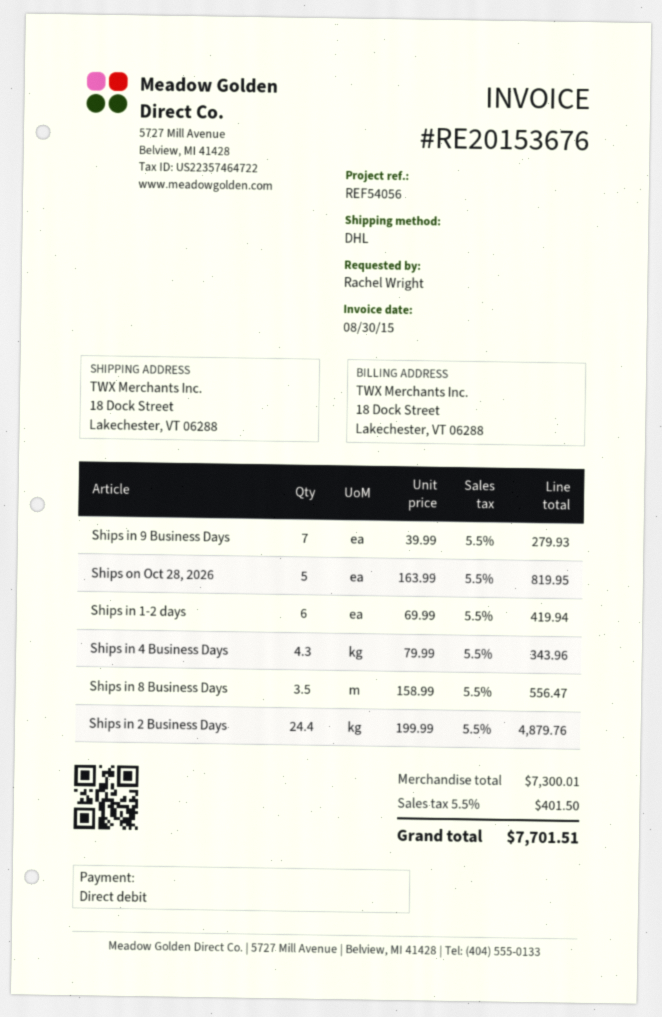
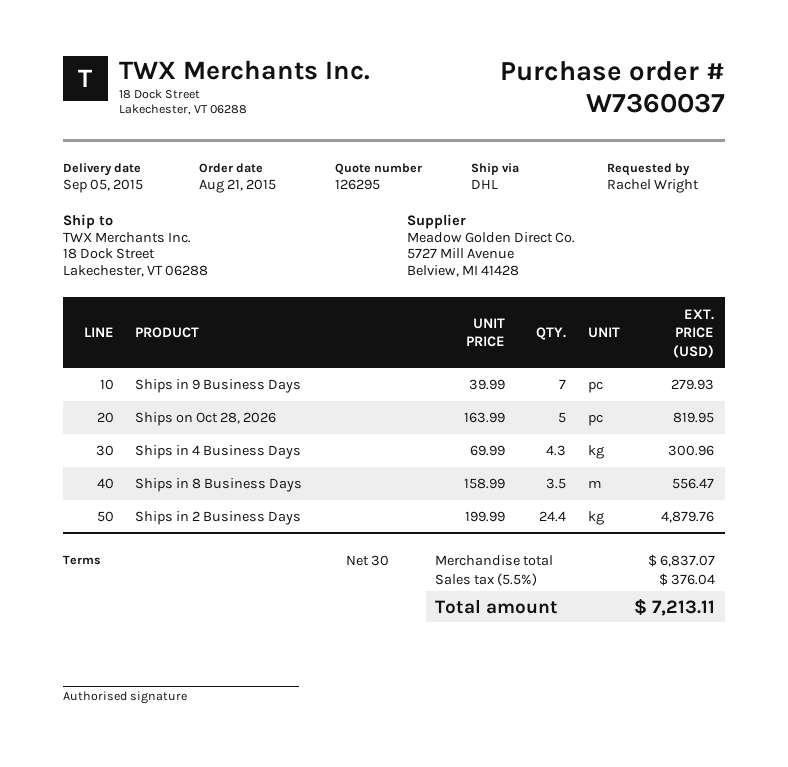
Ships in 1-2 days: 6 x 69.99 = 419.94 -> none
Ships in 4 Business Days: 4.3 x 79.99 = 343.96 -> 4.3 x 69.99 = 300.96
subtotal: 7300.01 -> 6837.07
tax: 5.5% = 401.50 -> 5.5% = 376.04
total: 7701.51 -> 7213.11

